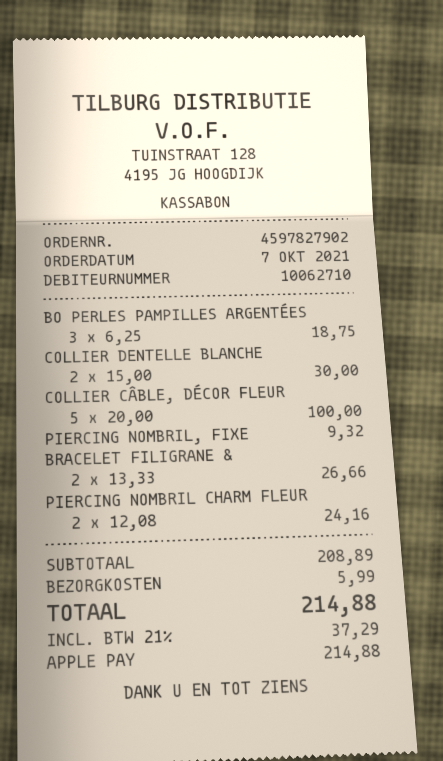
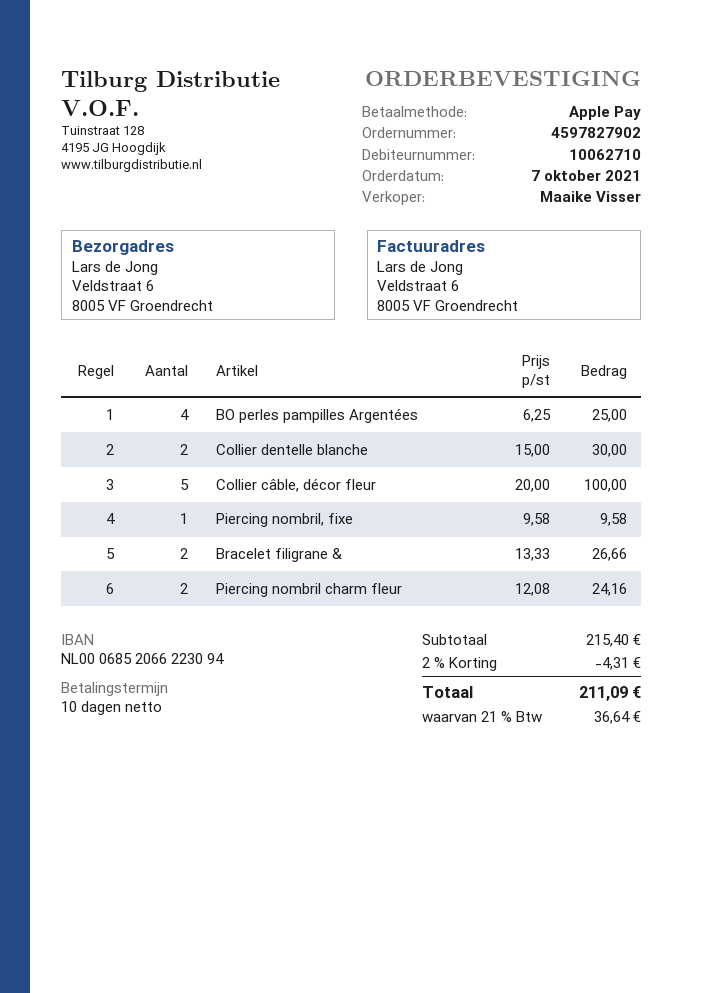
BO PERLES PAMPILLES ARGENTÉES: 3 x 6.25 = 18.75 -> 4 x 6.25 = 25.00
PIERCING NOMBRIL, FIXE: 1 x 9.32 = 9.32 -> 1 x 9.58 = 9.58
subtotal: 208.89 -> 215.40
discount: none -> 2% = 4.31
shipping: 5.99 -> none
tax: 21% = 37.29 -> 21% = 36.64
total: 214.88 -> 211.09

